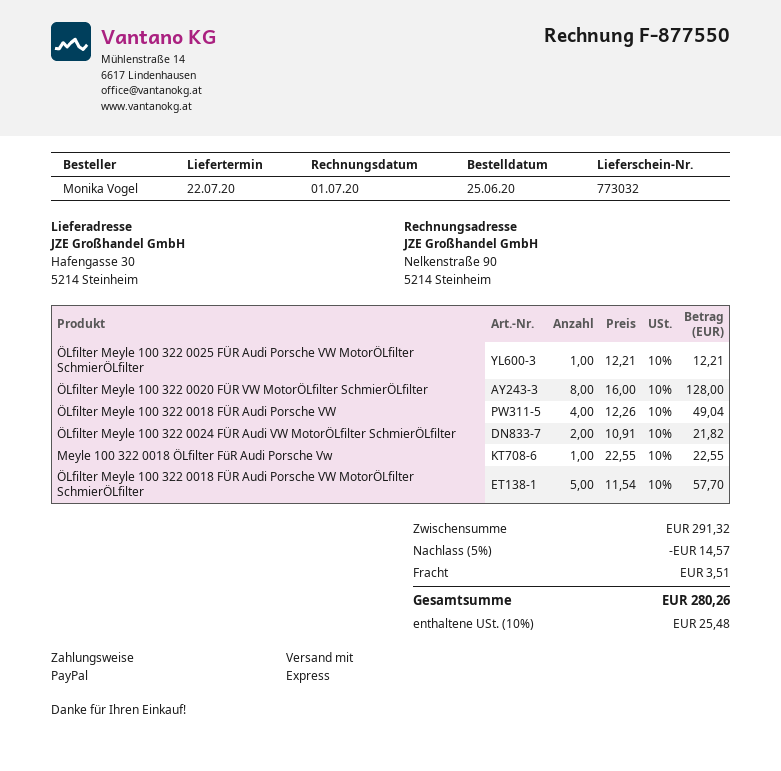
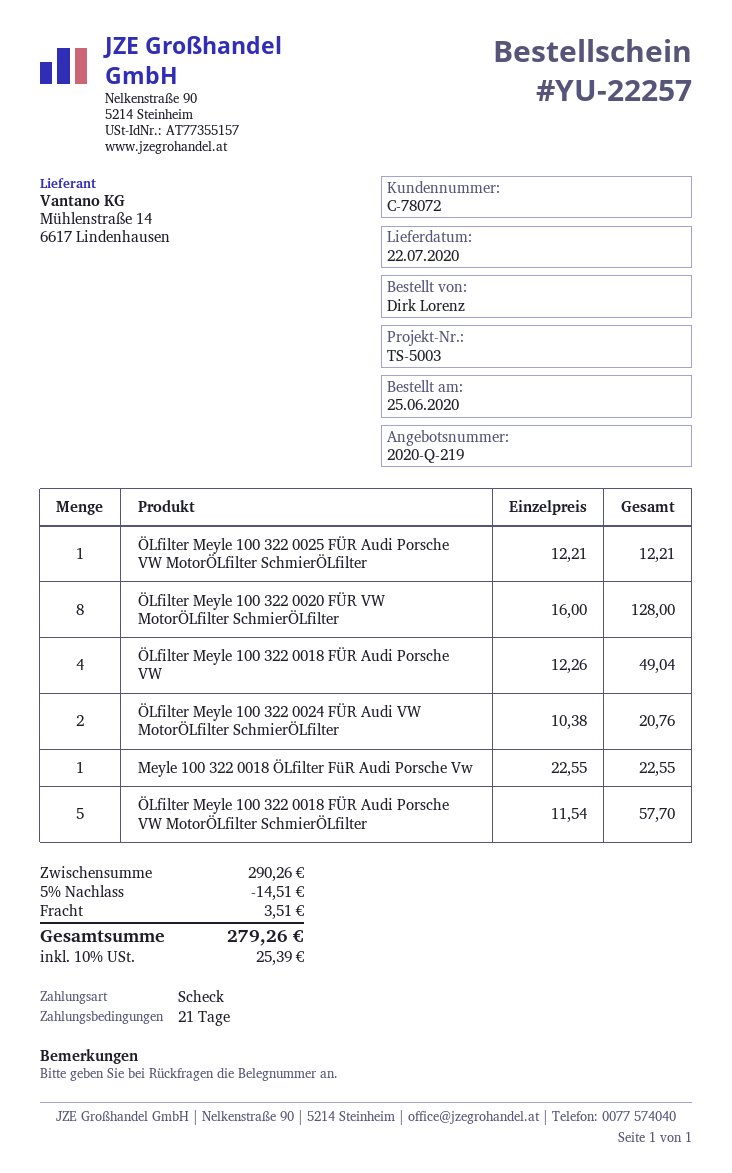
ordered by: Monika Vogel -> Dirk Lorenz
payment method: PayPal -> cheque
ÖLfilter Meyle 100 322 0024 FÜR Audi VW MotorÖLfilter SchmierÖLfilter: 2 x 10.91 = 21.82 -> 2 x 10.38 = 20.76
subtotal: 291.32 -> 290.26
discount: 5% = 14.57 -> 5% = 14.51
tax: 10% = 25.48 -> 10% = 25.39
total: 280.26 -> 279.26

